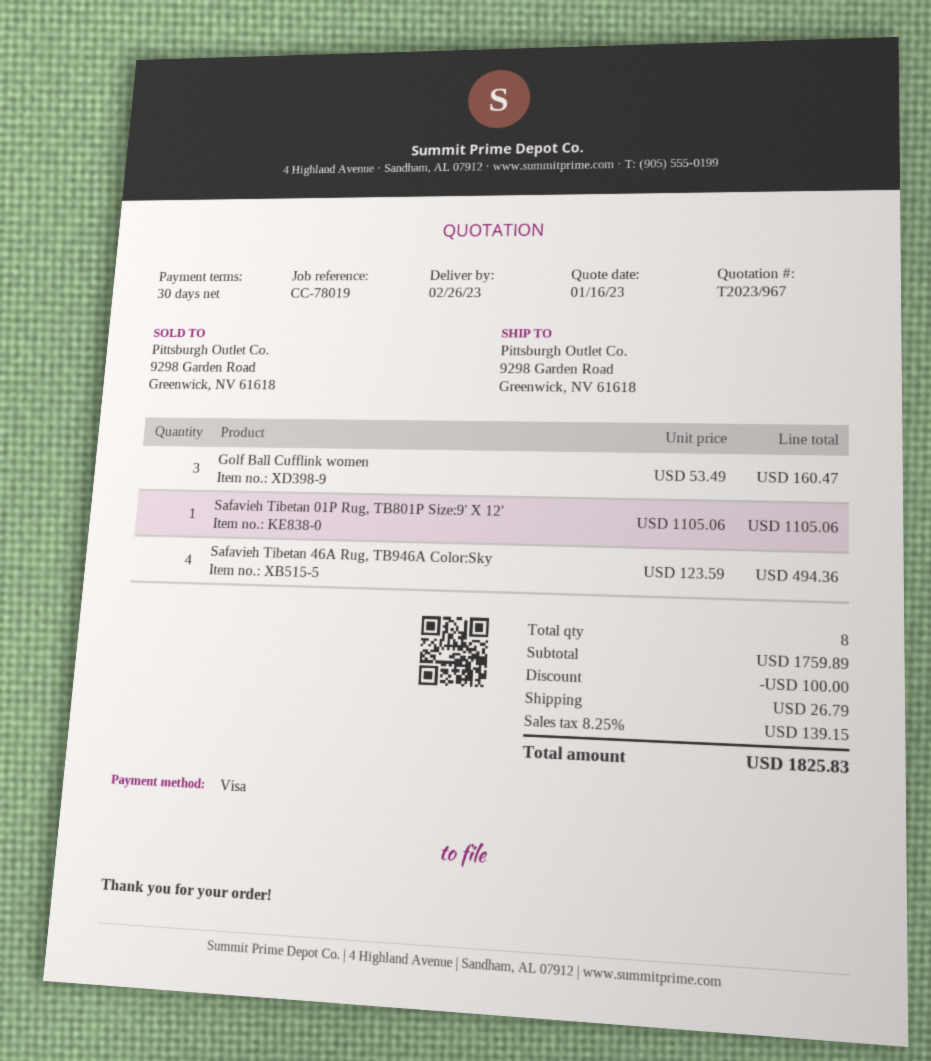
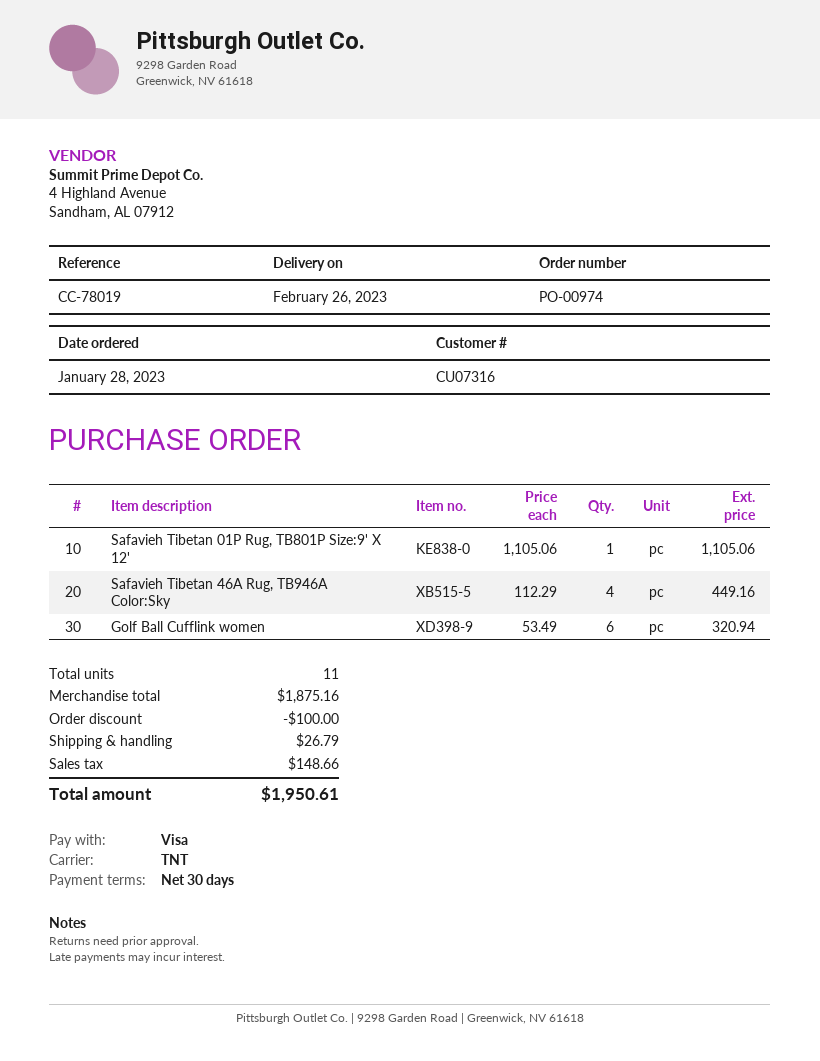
Golf Ball Cufflink women: 3 x 53.49 = 160.47 -> 6 x 53.49 = 320.94
Safavieh Tibetan 46A Rug, TB946A Color:Sky: 4 x 123.59 = 494.36 -> 4 x 112.29 = 449.16
total quantity: 8 -> 11
subtotal: 1759.89 -> 1875.16
tax: 139.15 -> 148.66
total: 1825.83 -> 1950.61

